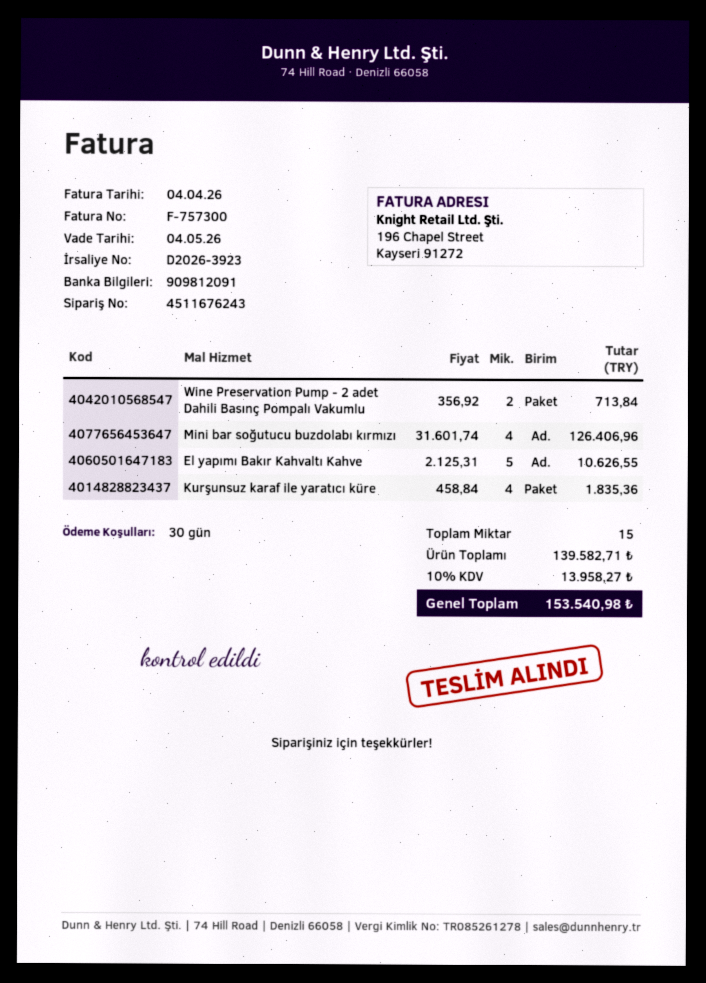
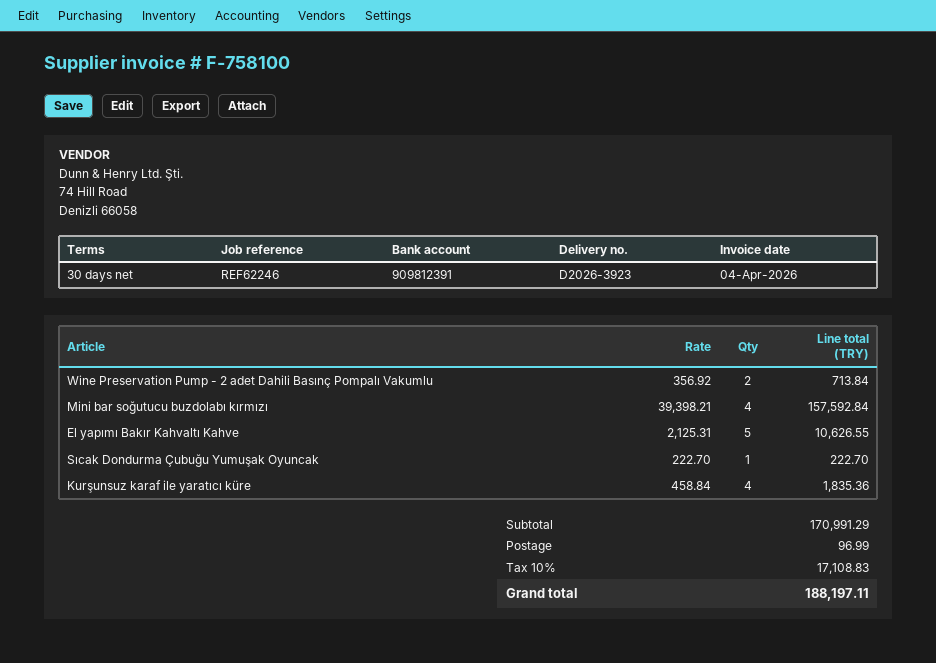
invoice number: F-757300 -> F-758100
bank account: 909812091 -> 909812391
Mini bar soğutucu buzdolabı kırmızı: 4 x 31601.74 = 126406.96 -> 4 x 39398.21 = 157592.84
Sıcak Dondurma Çubuğu Yumuşak Oyuncak: none -> 1 x 222.70 = 222.70
subtotal: 139582.71 -> 170991.29
shipping: none -> 96.99
tax: 10% = 13958.27 -> 10% = 17108.83
total: 153540.98 -> 188197.11

